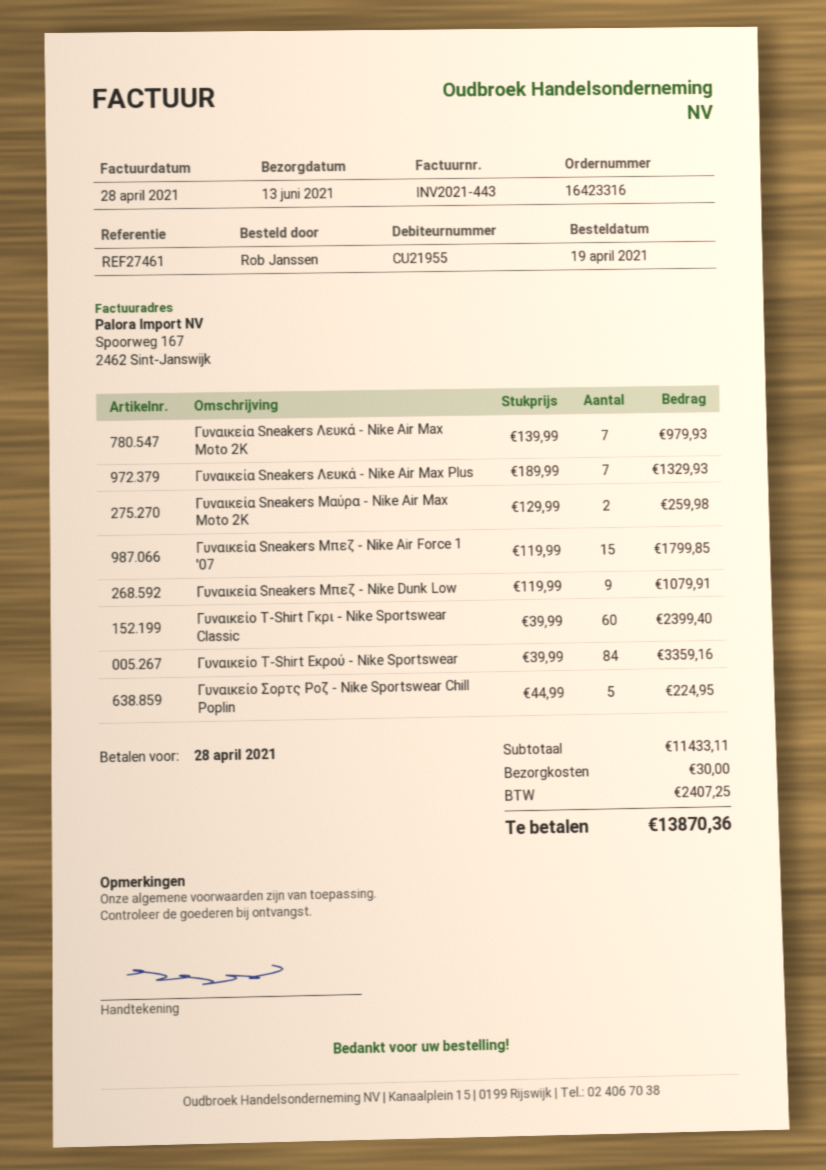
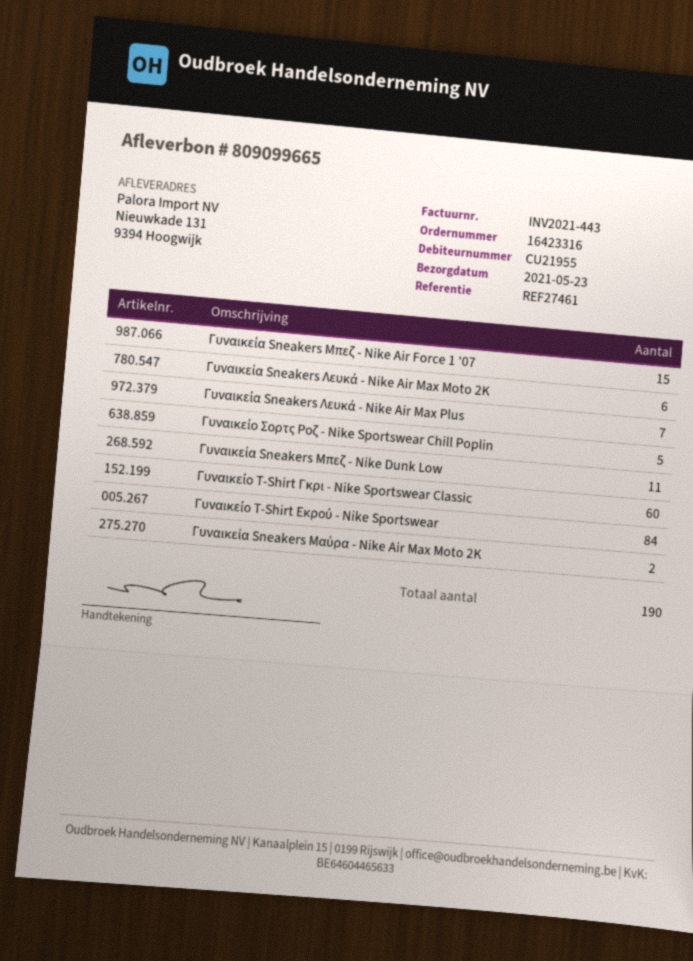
delivery date: 2021-06-13 -> 2021-05-23
Γυναικεία Sneakers Λευκά - Nike Air Max Moto 2K: 7 -> 6
Γυναικεία Sneakers Μπεζ - Nike Dunk Low: 9 -> 11

